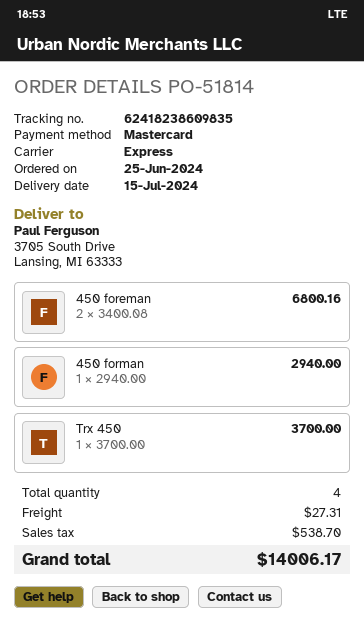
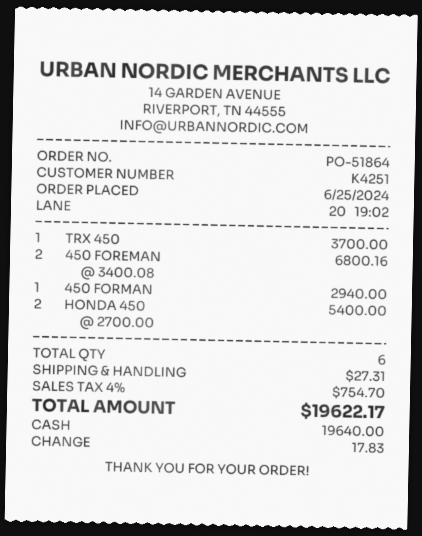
order number: PO-51814 -> PO-51864
payment method: Mastercard -> cash
HONDA 450: none -> 2 x 2700.00 = 5400.00
total quantity: 4 -> 6
tax: 538.70 -> 754.70
total: 14006.17 -> 19622.17

